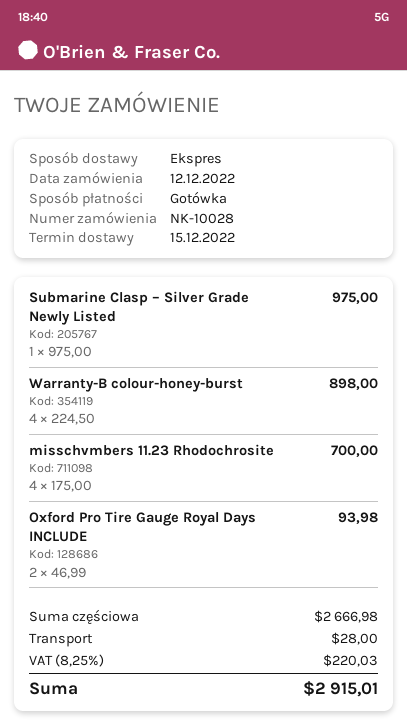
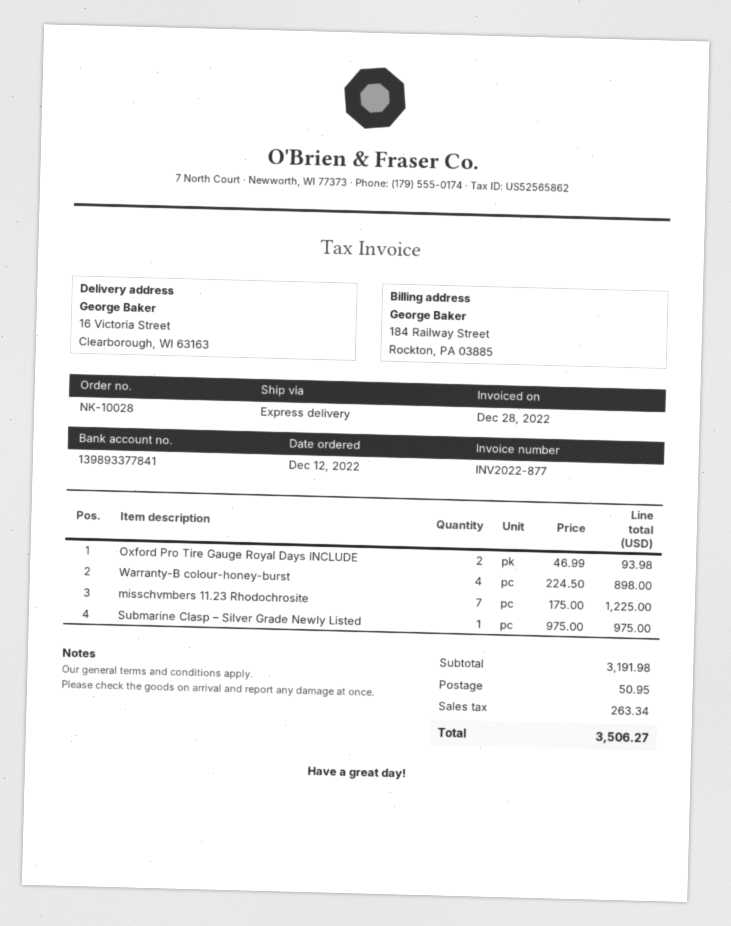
misschvmbers 11.23 Rhodochrosite: 4 x 175.00 = 700.00 -> 7 x 175.00 = 1225.00
subtotal: 2666.98 -> 3191.98
shipping: 28.00 -> 50.95
tax: 220.03 -> 263.34
total: 2915.01 -> 3506.27

